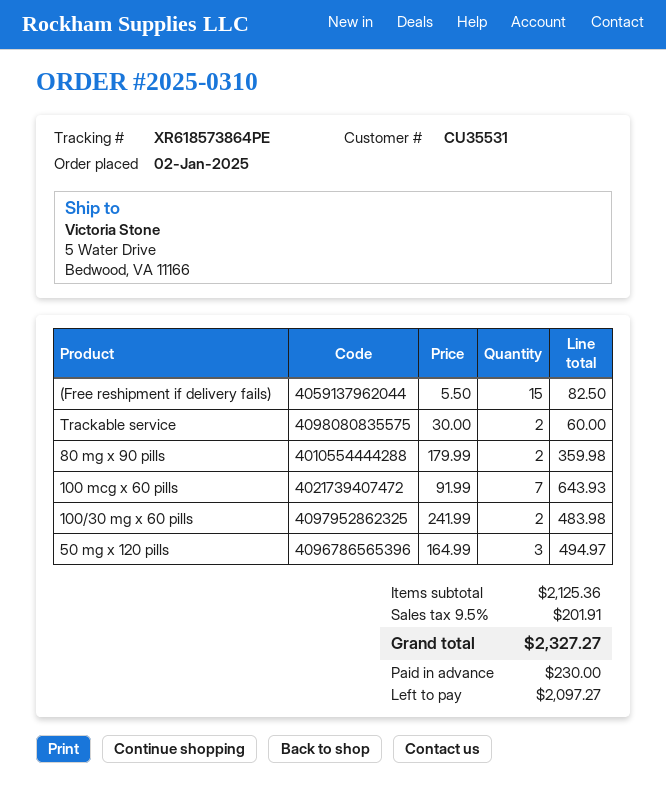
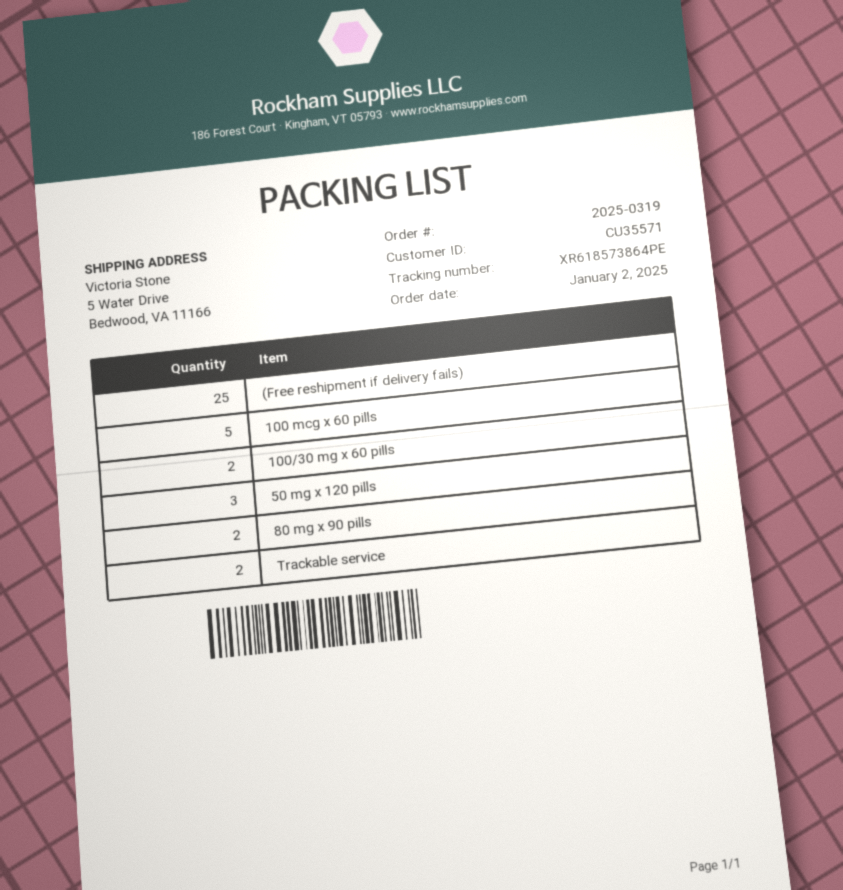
order number: 2025-0310 -> 2025-0319
customer number: CU35531 -> CU35571
(Free reshipment if delivery fails): 15 -> 25
100 mcg x 60 pills: 7 -> 5

